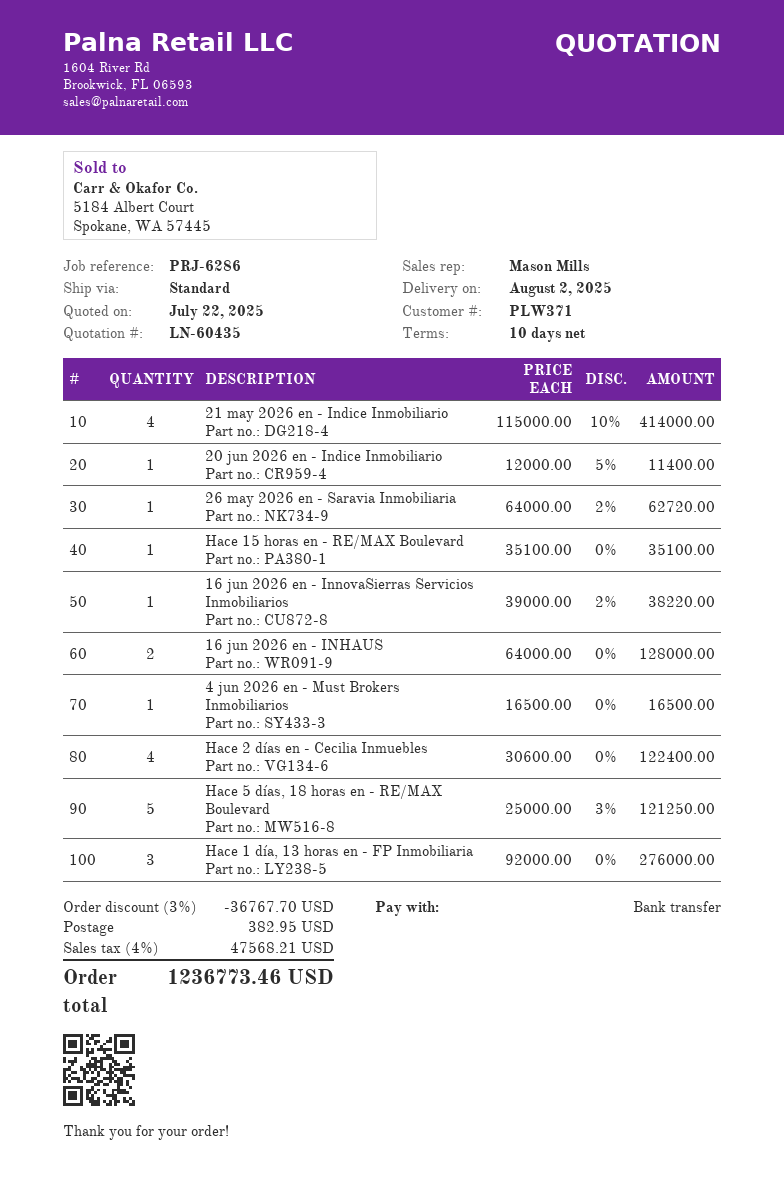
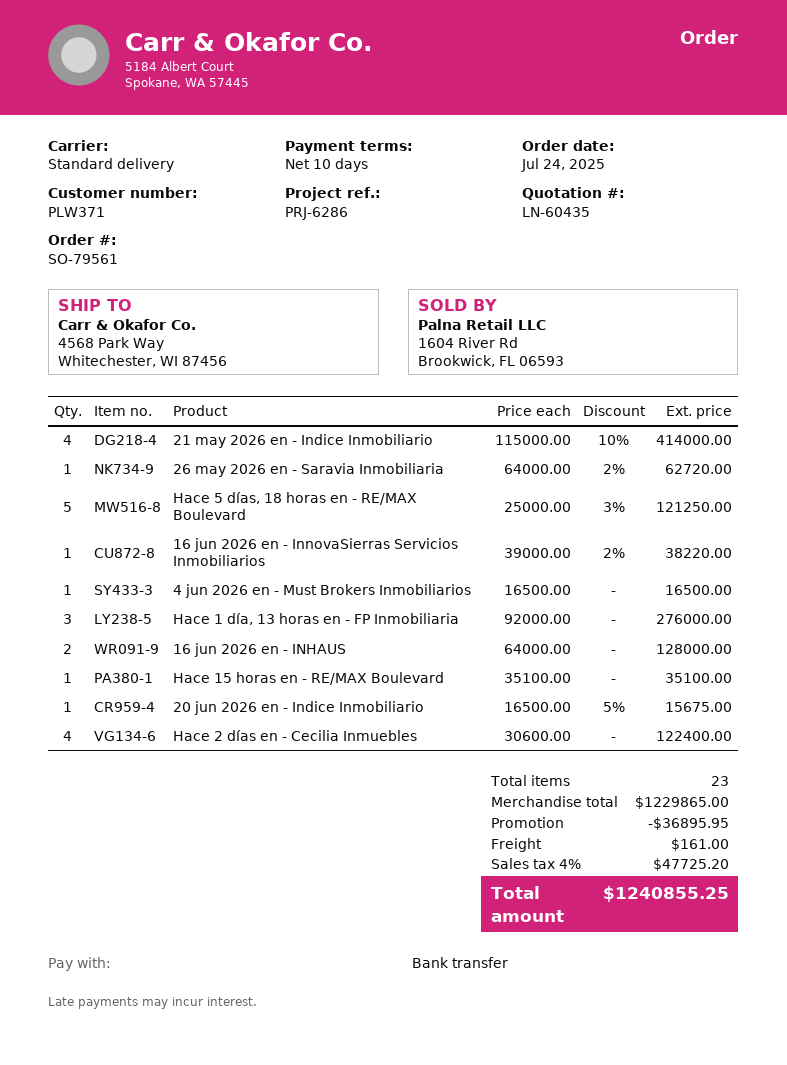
20 jun 2026 en - Indice Inmobiliario: 1 x 12000.00 - 5% = 11400.00 -> 1 x 16500.00 - 5% = 15675.00
discount: 36767.70 -> 36895.95
shipping: 382.95 -> 161.00
tax: 4% = 47568.21 -> 4% = 47725.20
total: 1236773.46 -> 1240855.25

